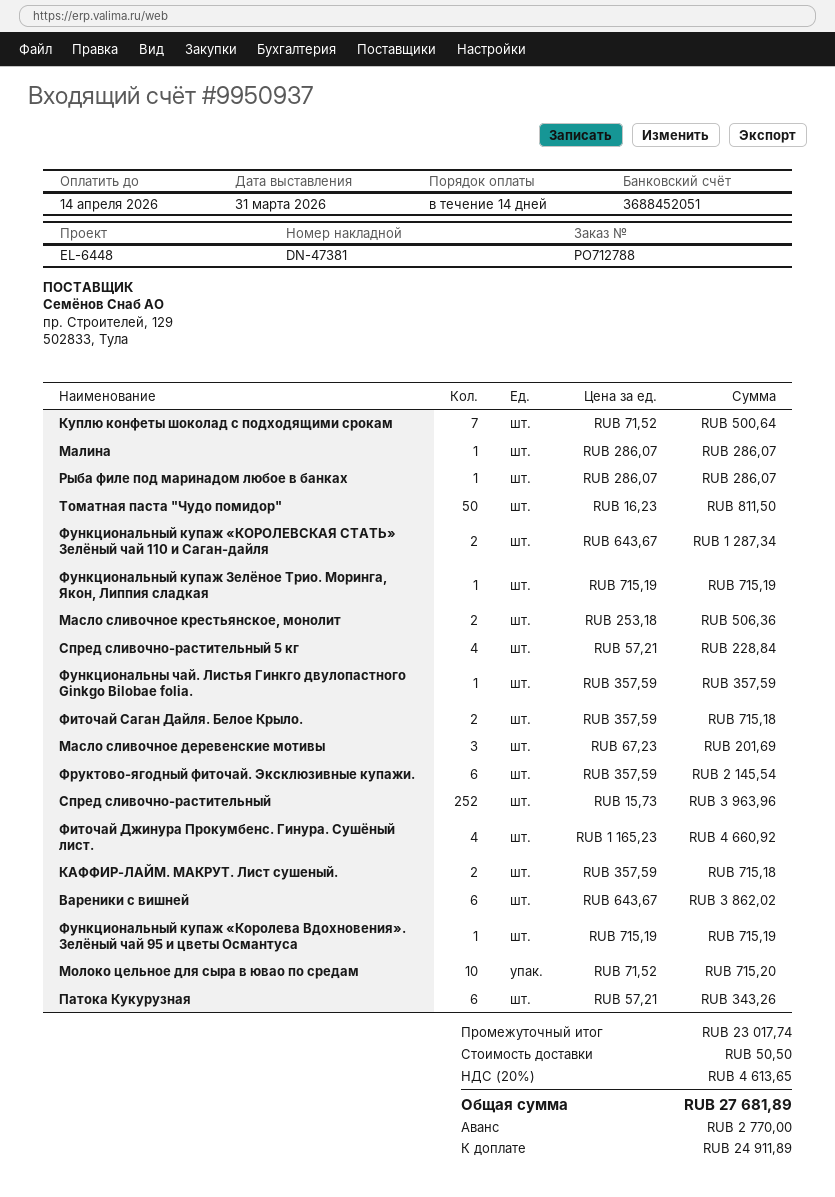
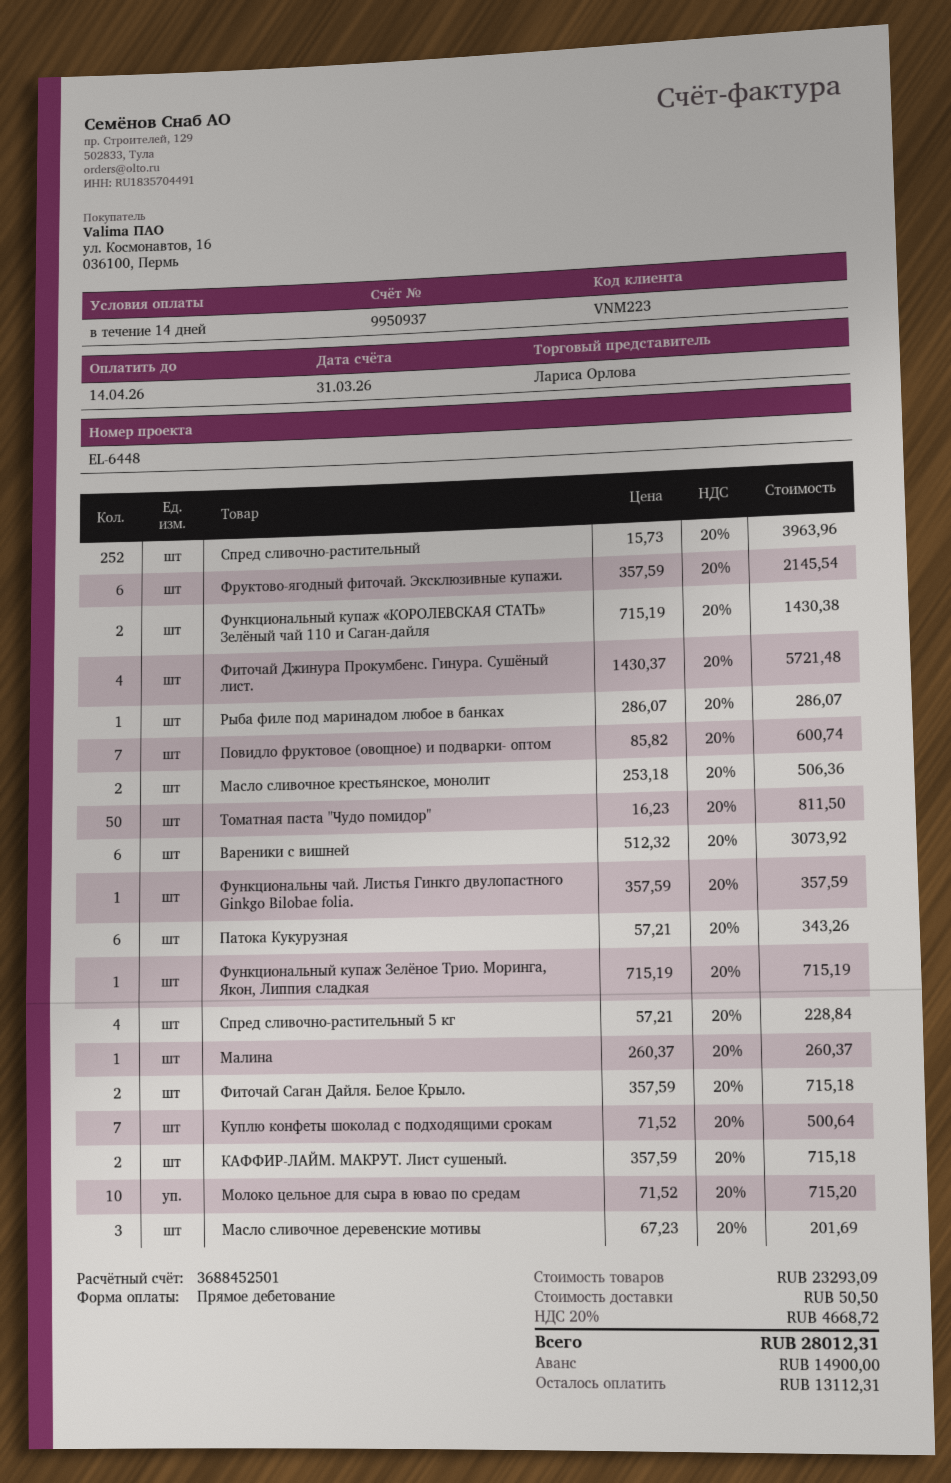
bank account: 3688452051 -> 3688452501
Малина: 1 x 286.07 = 286.07 -> 1 x 260.37 = 260.37
Функциональный купаж «КОРОЛЕВСКАЯ СТАТЬ» Зелёный чай 110 и Саган-дайля: 2 x 643.67 = 1287.34 -> 2 x 715.19 = 1430.38
Фиточай Джинура Прокумбенс. Гинура. Сушёный лист.: 4 x 1165.23 = 4660.92 -> 4 x 1430.37 = 5721.48
Вареники с вишней: 6 x 643.67 = 3862.02 -> 6 x 512.32 = 3073.92
Функциональный купаж «Королева Вдохновения». Зелёный чай 95 и цветы Османтуса: 1 x 715.19 = 715.19 -> none
Повидло фруктовое (овощное) и подварки- оптом: none -> 7 x 85.82 = 600.74
subtotal: 23017.74 -> 23293.09
tax: 20% = 4613.65 -> 20% = 4668.72
total: 27681.89 -> 28012.31
deposit: 2770.00 -> 14900.00
balance: 24911.89 -> 13112.31

